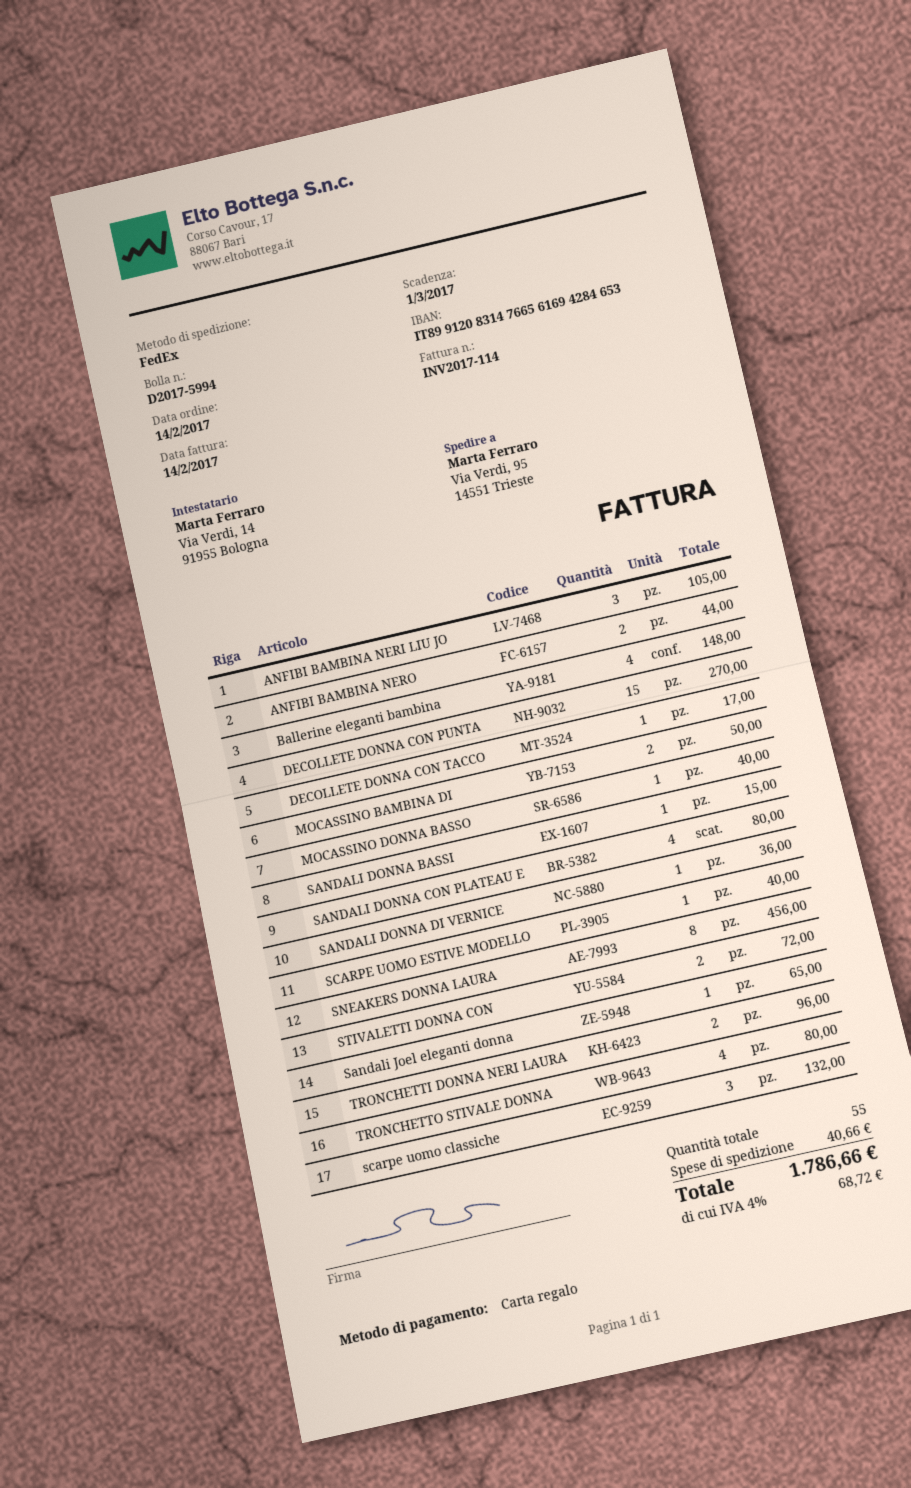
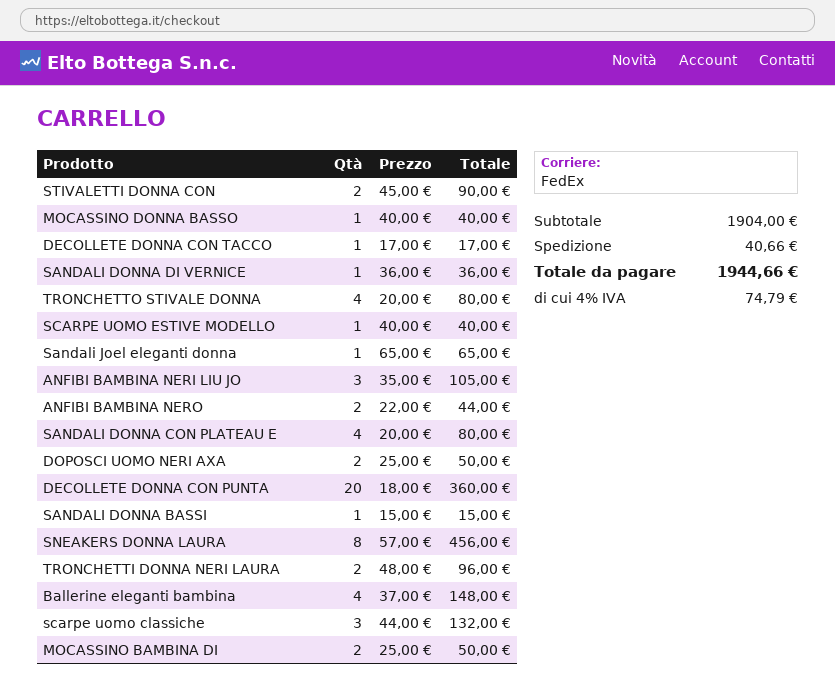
DECOLLETE DONNA CON PUNTA: 15 for 270.00 -> 20 for 360.00
STIVALETTI DONNA CON: 2 for 72.00 -> 2 for 90.00
DOPOSCI UOMO NERI AXA: none -> 2 for 50.00
tax: 4% = 68.72 -> 4% = 74.79
total: 1786.66 -> 1944.66

